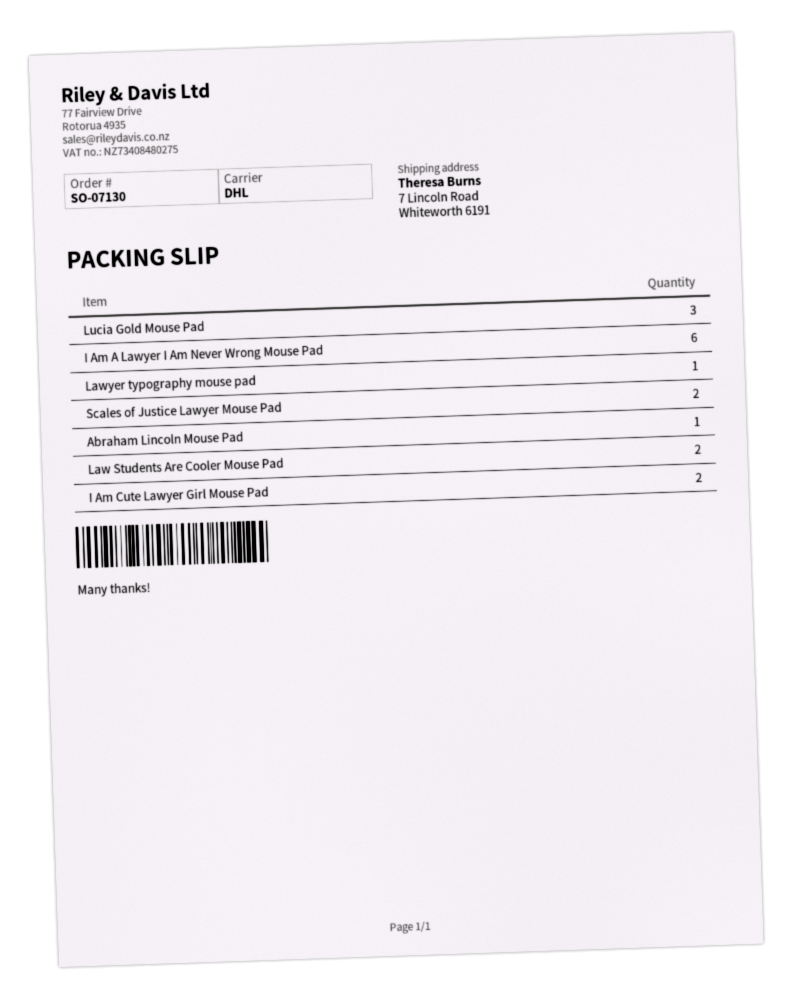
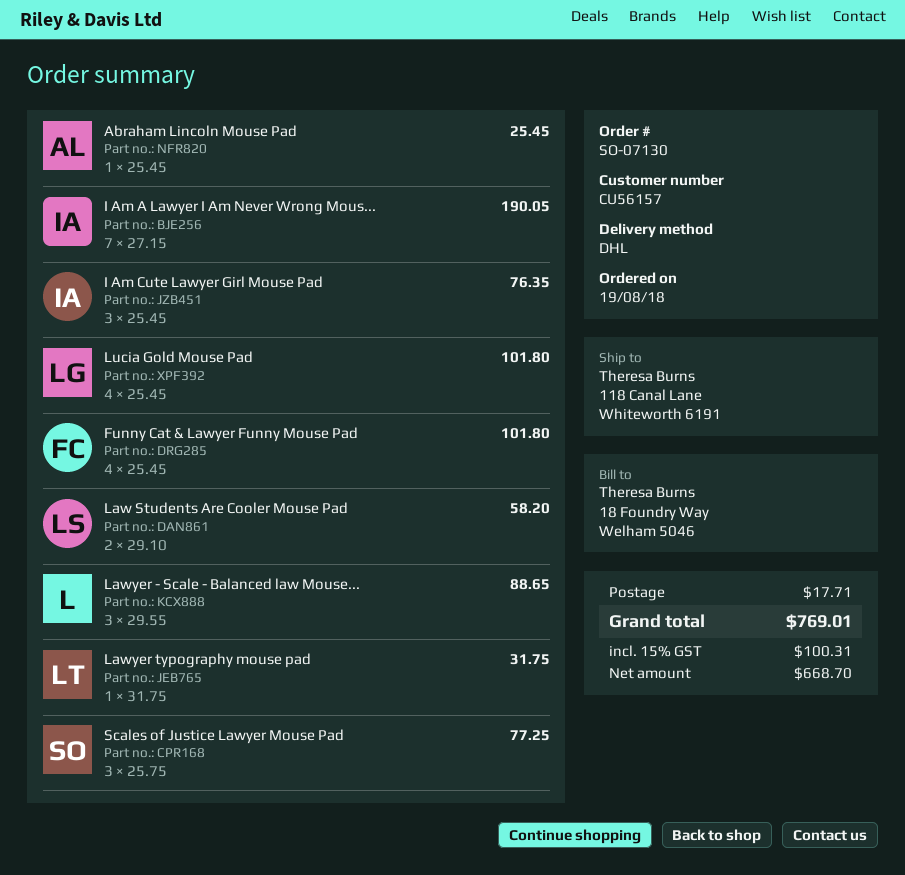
ship to: 7 Lincoln Road, Whiteworth 6191 -> 118 Canal Lane, Whiteworth 6191
Lucia Gold Mouse Pad: 3 -> 4
I Am A Lawyer I Am Never Wrong Mouse Pad: 6 -> 7
Scales of Justice Lawyer Mouse Pad: 2 -> 3
I Am Cute Lawyer Girl Mouse Pad: 2 -> 3
Funny Cat & Lawyer Funny Mouse Pad: none -> 4
Lawyer - Scale - Balanced law Mouse...: none -> 3

